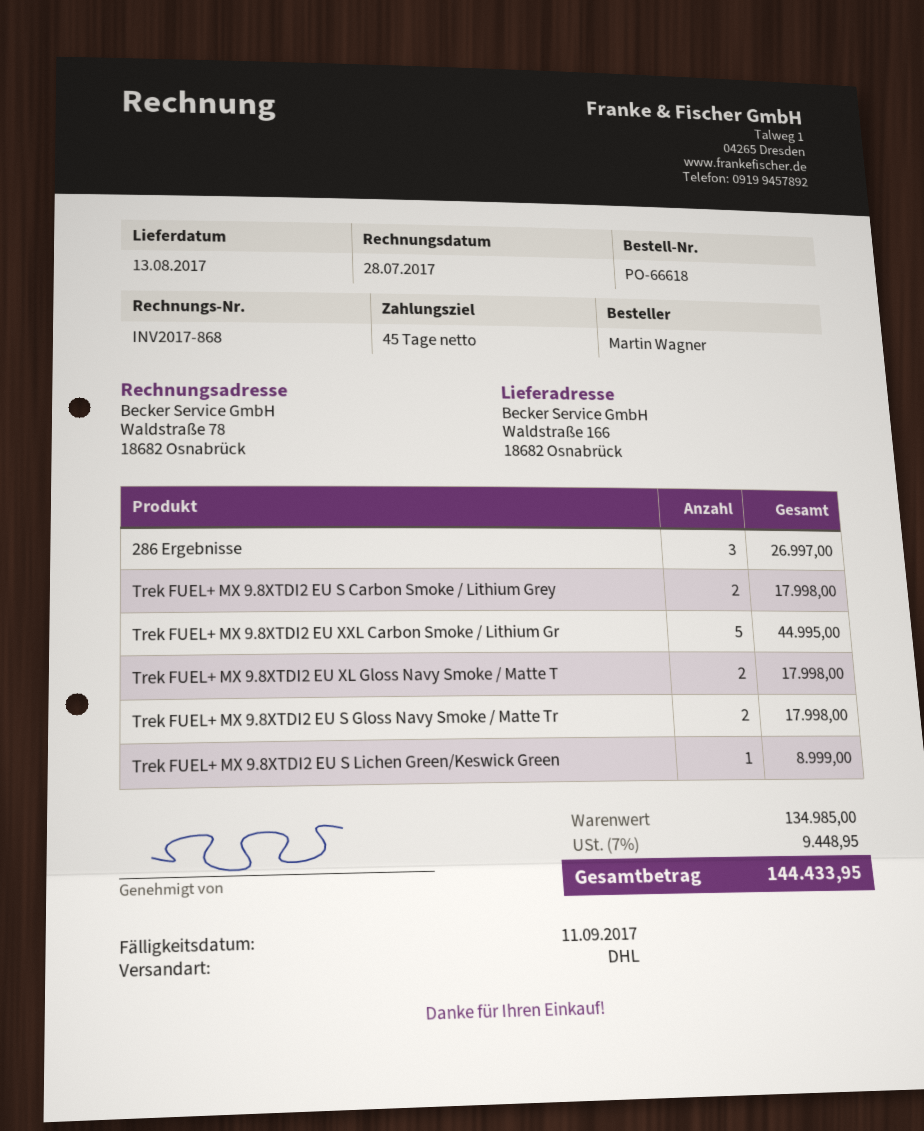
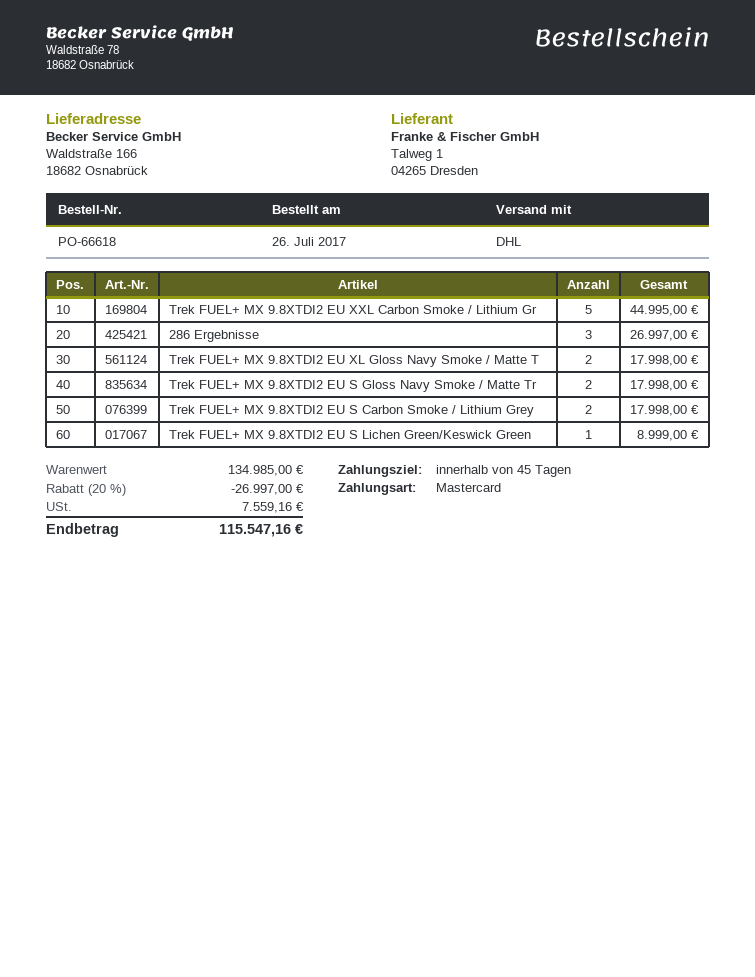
discount: none -> 20% = 26997.00
tax: 9448.95 -> 7559.16
total: 144433.95 -> 115547.16

